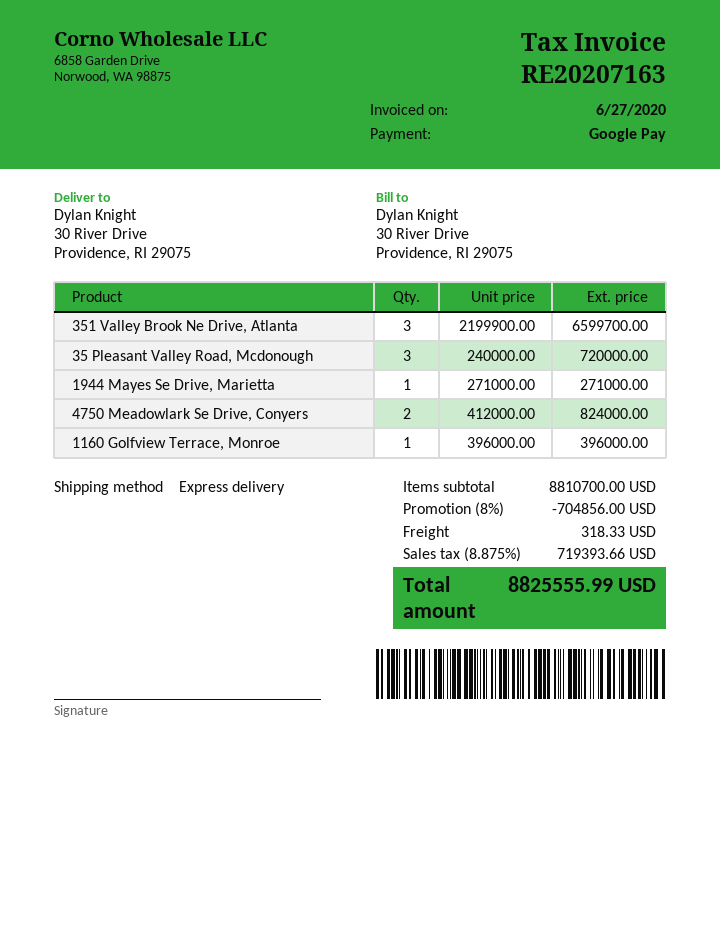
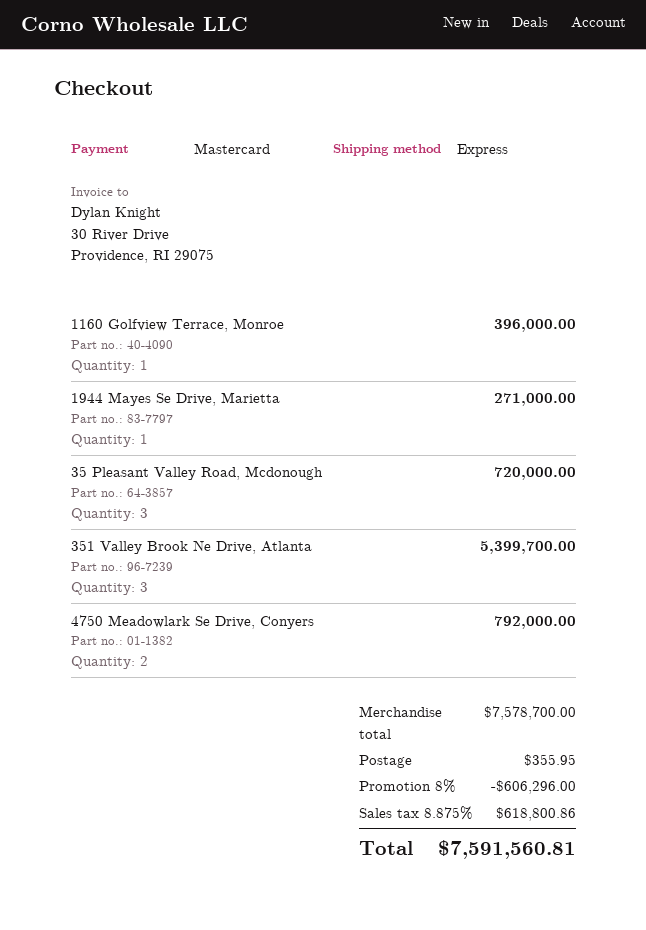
payment method: Google Pay -> Mastercard
351 Valley Brook Ne Drive, Atlanta: 3 for 6599700.00 -> 3 for 5399700.00
4750 Meadowlark Se Drive, Conyers: 2 for 824000.00 -> 2 for 792000.00
subtotal: 8810700.00 -> 7578700.00
discount: 8% = 704856.00 -> 8% = 606296.00
shipping: 318.33 -> 355.95
tax: 8.875% = 719393.66 -> 8.875% = 618800.86
total: 8825555.99 -> 7591560.81

